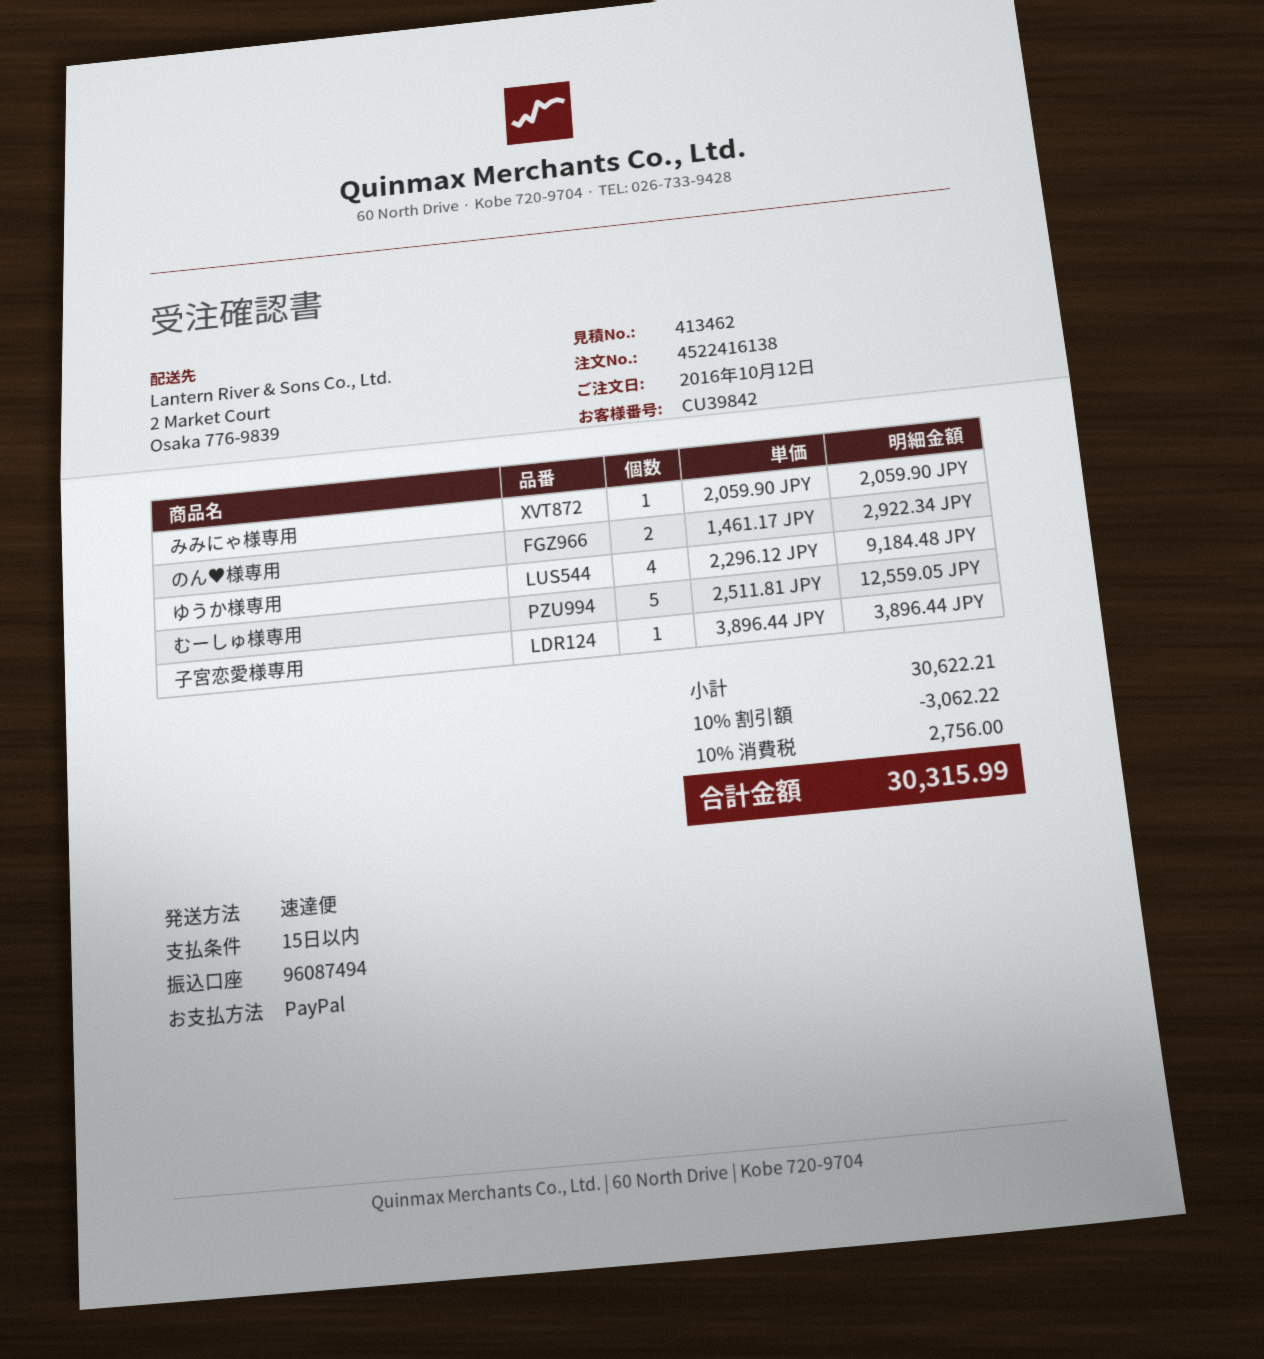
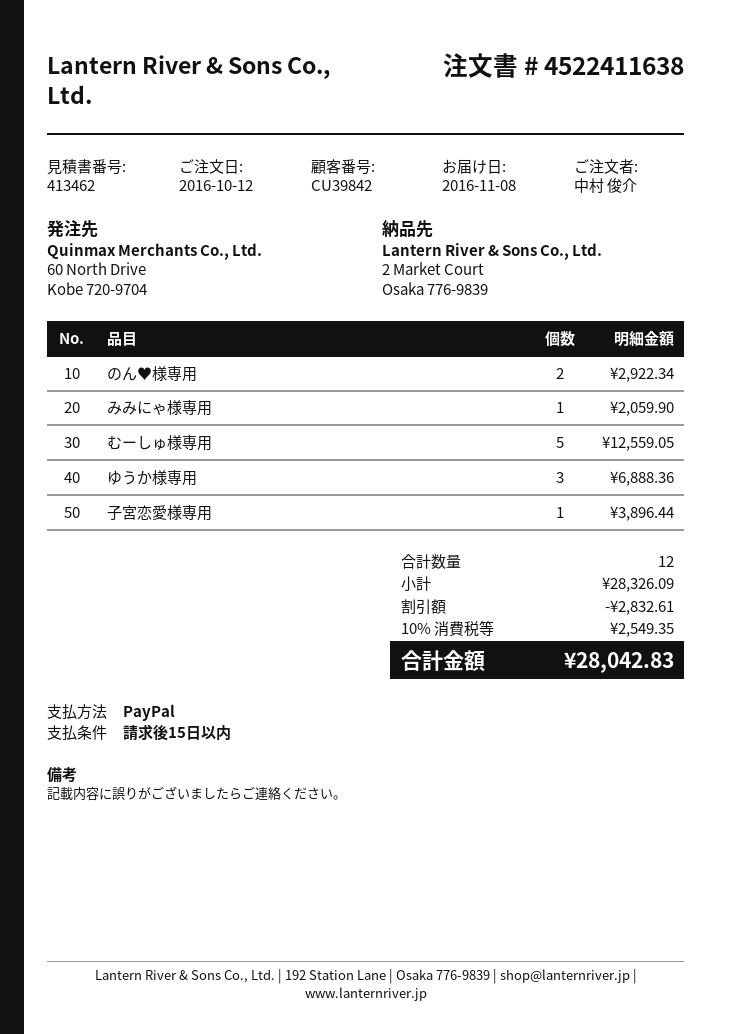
order number: 4522416138 -> 4522411638
ゆうか様専用: 4 for 9184.48 -> 3 for 6888.36
subtotal: 30622.21 -> 28326.09
discount: 3062.22 -> 2832.61
tax: 10% = 2756.00 -> 10% = 2549.35
total: 30315.99 -> 28042.83

